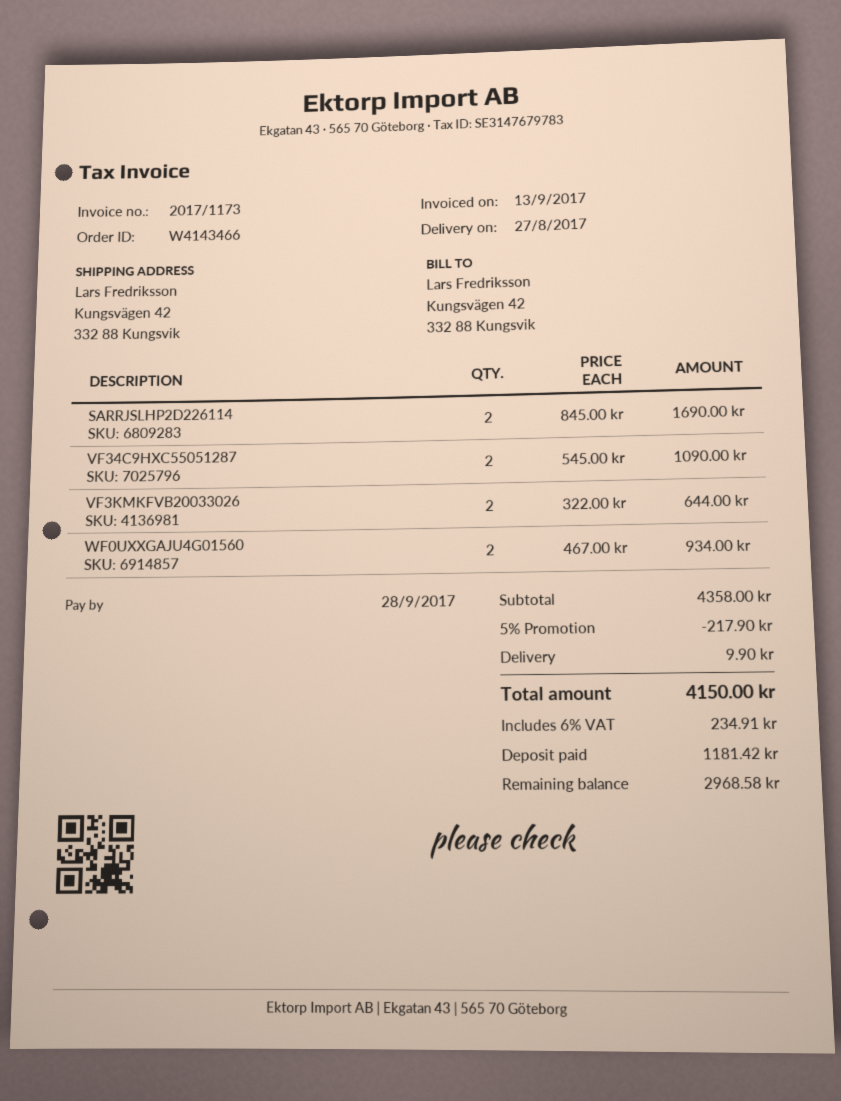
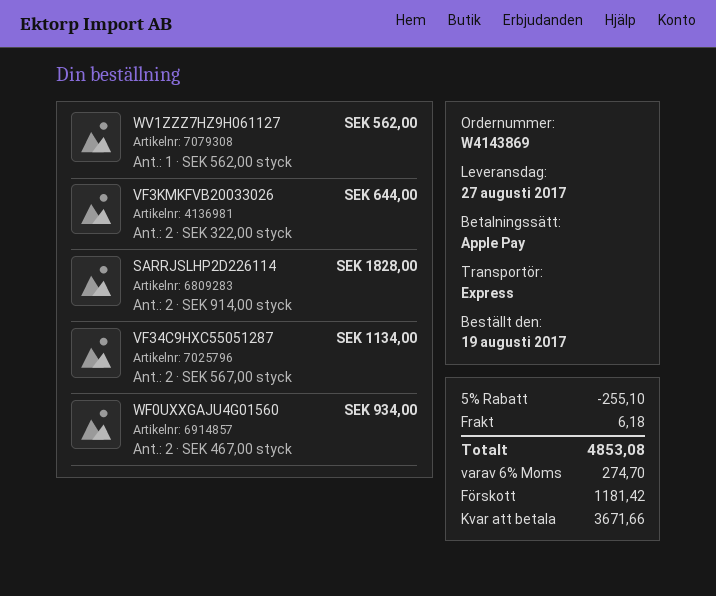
order number: W4143466 -> W4143869
SARRJSLHP2D226114: 2 x 845.00 = 1690.00 -> 2 x 914.00 = 1828.00
VF34C9HXC55051287: 2 x 545.00 = 1090.00 -> 2 x 567.00 = 1134.00
WV1ZZZ7HZ9H061127: none -> 1 x 562.00 = 562.00
discount: 5% = 217.90 -> 5% = 255.10
shipping: 9.90 -> 6.18
tax: 6% = 234.91 -> 6% = 274.70
total: 4150.00 -> 4853.08
balance: 2968.58 -> 3671.66

